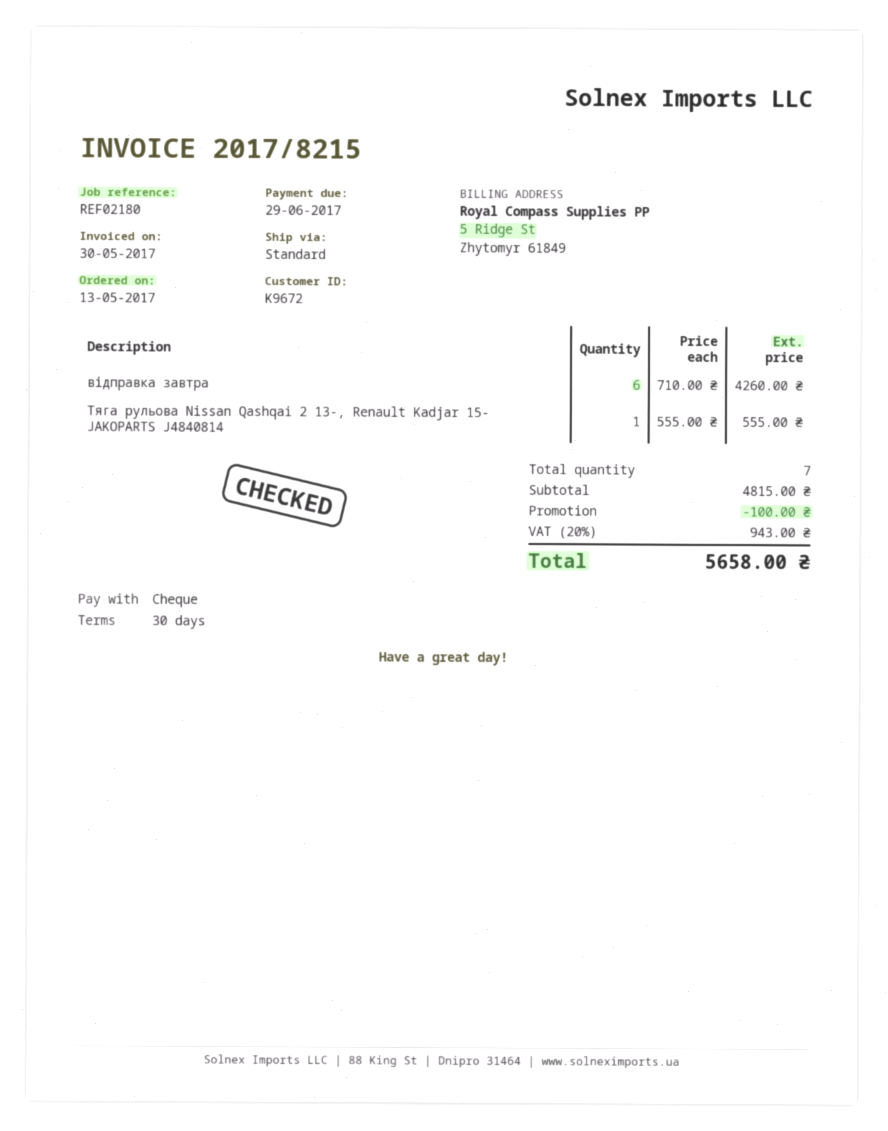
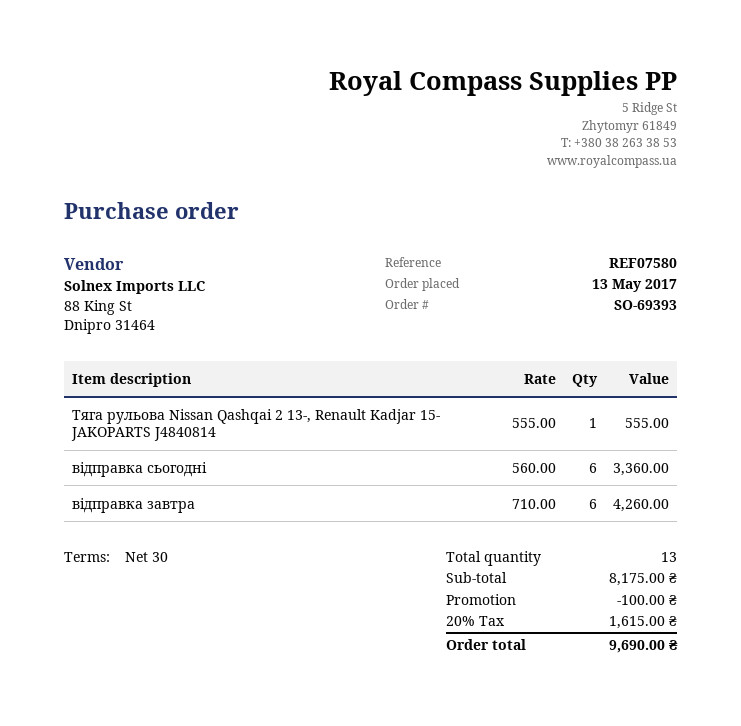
reference: REF02180 -> REF07580
відправка сьогодні: none -> 6 x 560.00 = 3360.00
total quantity: 7 -> 13
subtotal: 4815.00 -> 8175.00
tax: 20% = 943.00 -> 20% = 1615.00
total: 5658.00 -> 9690.00

